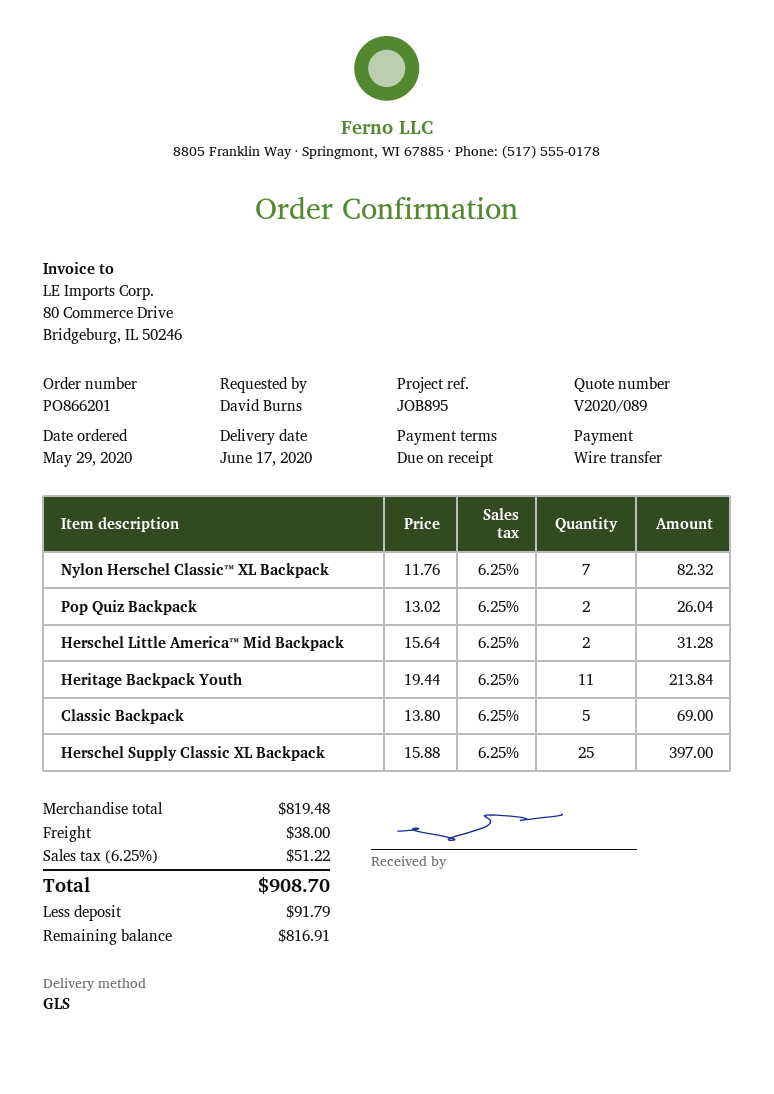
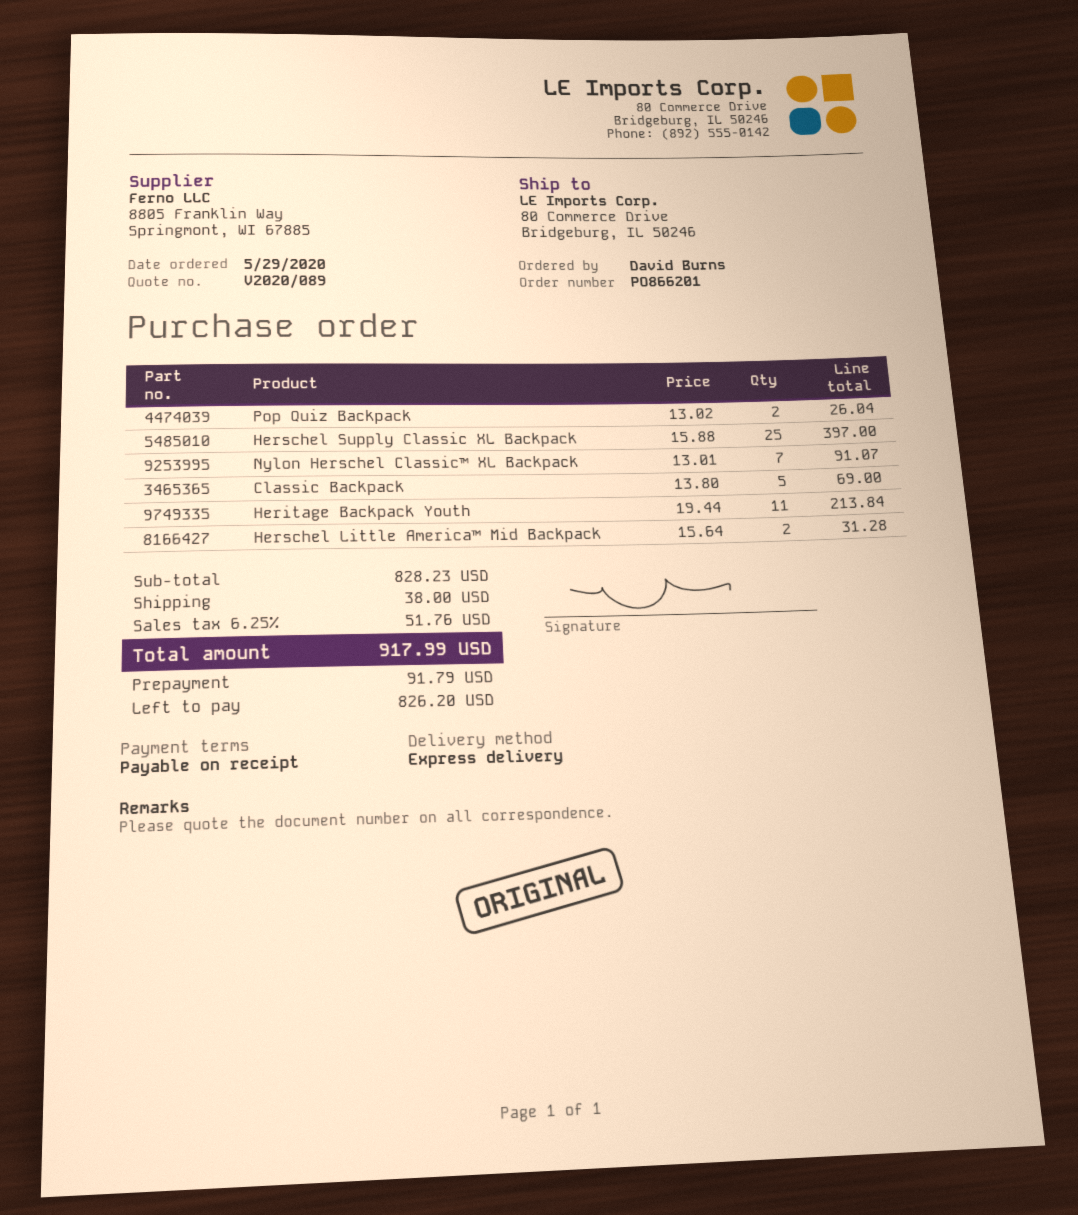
shipping method: GLS -> express
Nylon Herschel Classic™ XL Backpack: 7 x 11.76 = 82.32 -> 7 x 13.01 = 91.07
subtotal: 819.48 -> 828.23
tax: 6.25% = 51.22 -> 6.25% = 51.76
total: 908.70 -> 917.99
balance: 816.91 -> 826.20

